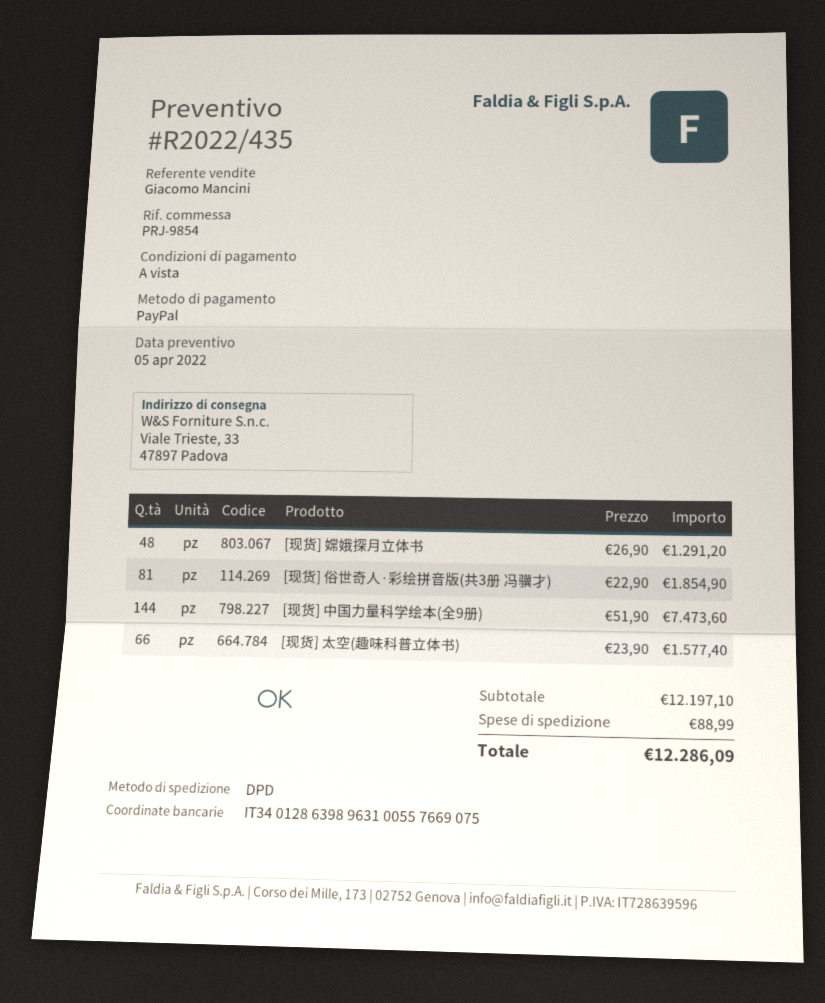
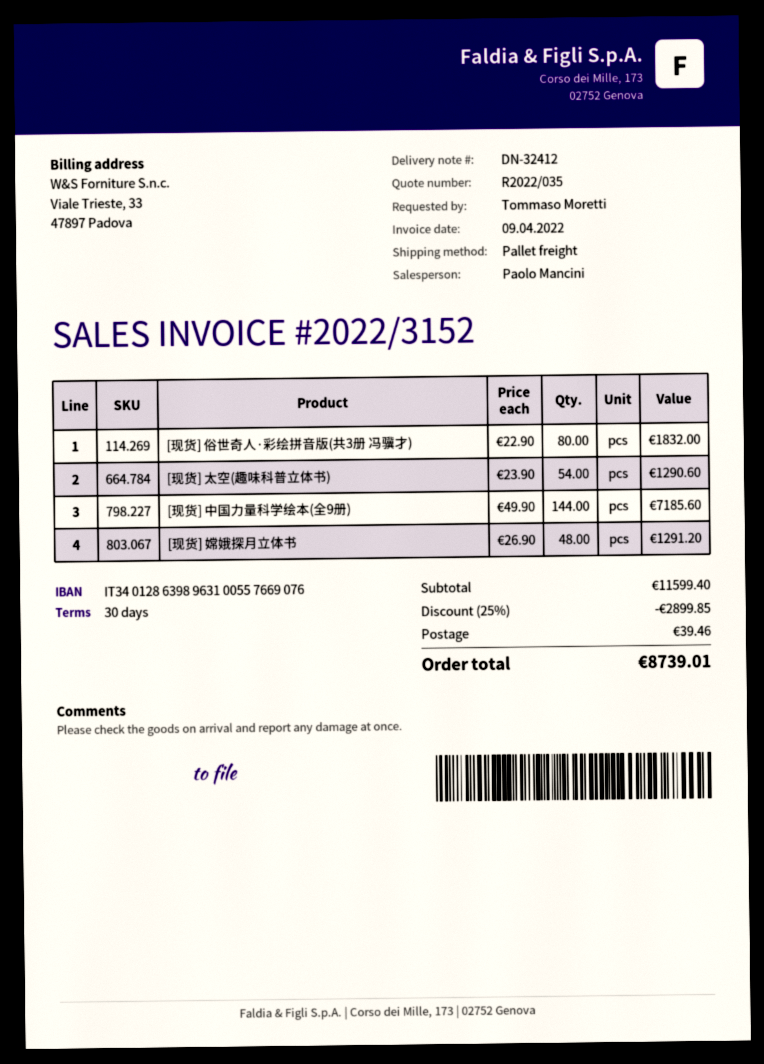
quote number: R2022/435 -> R2022/035
payment terms: on receipt -> 30 days
sales rep: Giacomo Mancini -> Paolo Mancini
bank account: IT3401286398963100557669075 -> IT3401286398963100557669076
shipping method: DPD -> pallet freight
[现货] 俗世奇人·彩绘拼音版(共3册 冯骥才): 81 x 22.90 = 1854.90 -> 80 x 22.90 = 1832.00
[现货] 中国力量科学绘本(全9册): 144 x 51.90 = 7473.60 -> 144 x 49.90 = 7185.60
[现货] 太空(趣味科普立体书): 66 x 23.90 = 1577.40 -> 54 x 23.90 = 1290.60
subtotal: 12197.10 -> 11599.40
discount: none -> 25% = 2899.85
shipping: 88.99 -> 39.46
total: 12286.09 -> 8739.01

